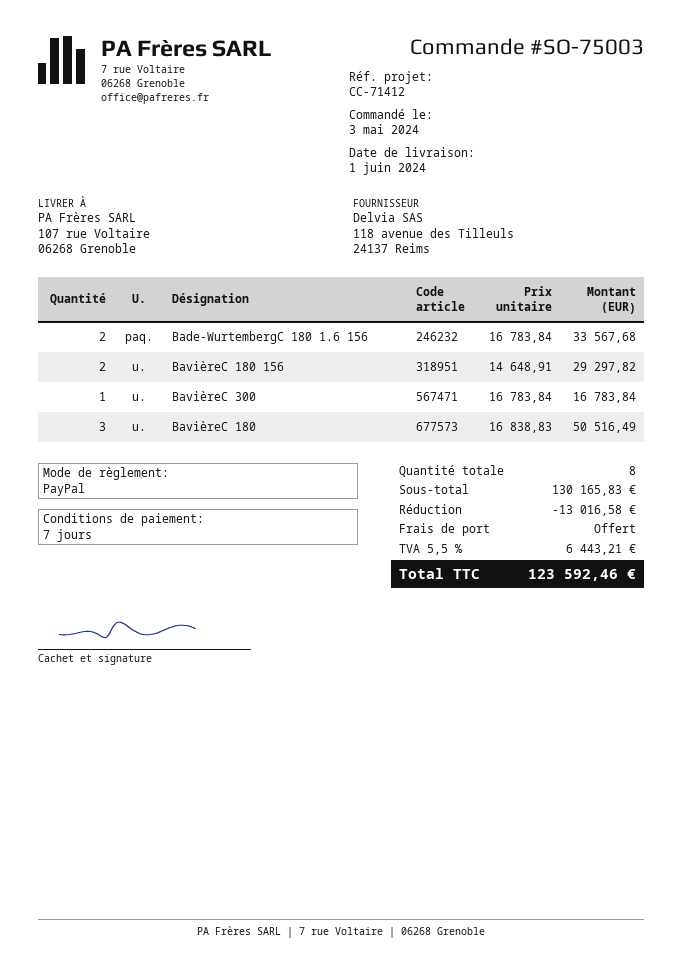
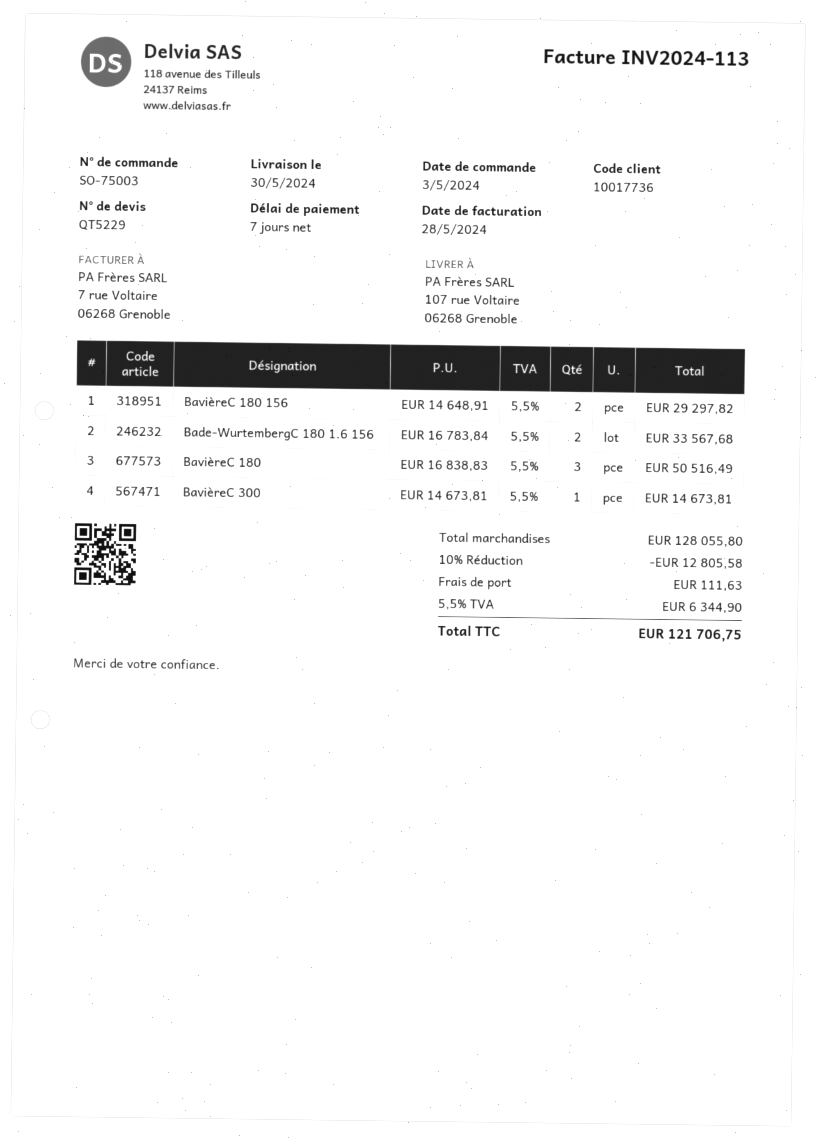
delivery date: 2024-06-01 -> 2024-05-30
BavièreC 300: 1 x 16783.84 = 16783.84 -> 1 x 14673.81 = 14673.81
subtotal: 130165.83 -> 128055.80
discount: 13016.58 -> 12805.58
shipping: 0.00 -> 111.63
tax: 5.5% = 6443.21 -> 5.5% = 6344.90
total: 123592.46 -> 121706.75

